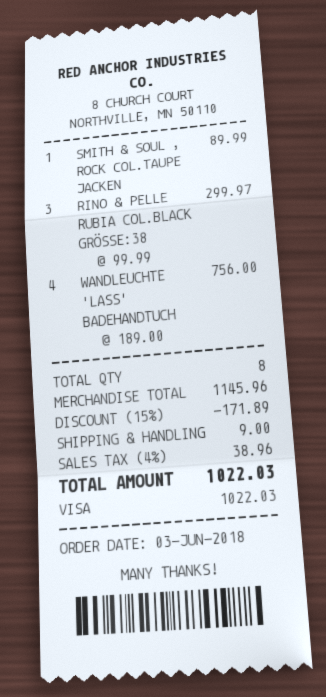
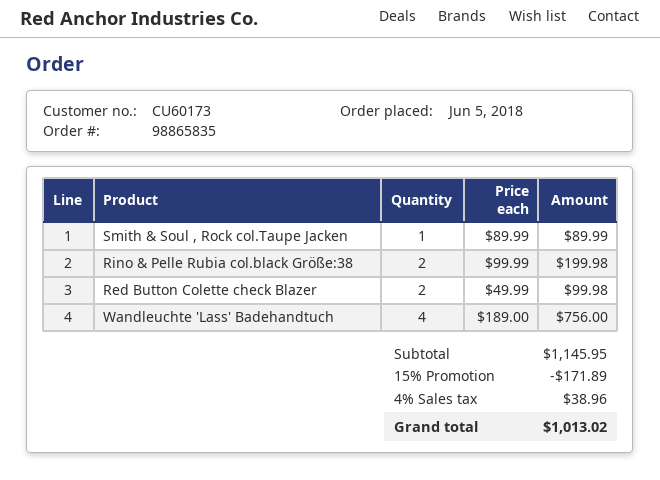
order date: 2018-06-03 -> 2018-06-05
RINO & PELLE RUBIA COL.BLACK GRÖSSE:38: 3 x 99.99 = 299.97 -> 2 x 99.99 = 199.98
Red Button Colette check Blazer: none -> 2 x 49.99 = 99.98
subtotal: 1145.96 -> 1145.95
shipping: 9.00 -> none
total: 1022.03 -> 1013.02

